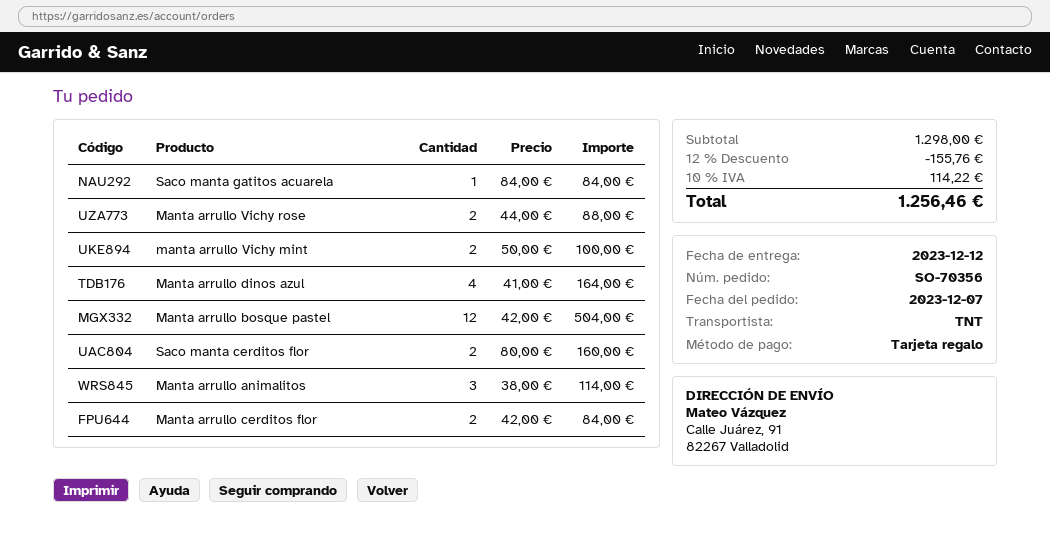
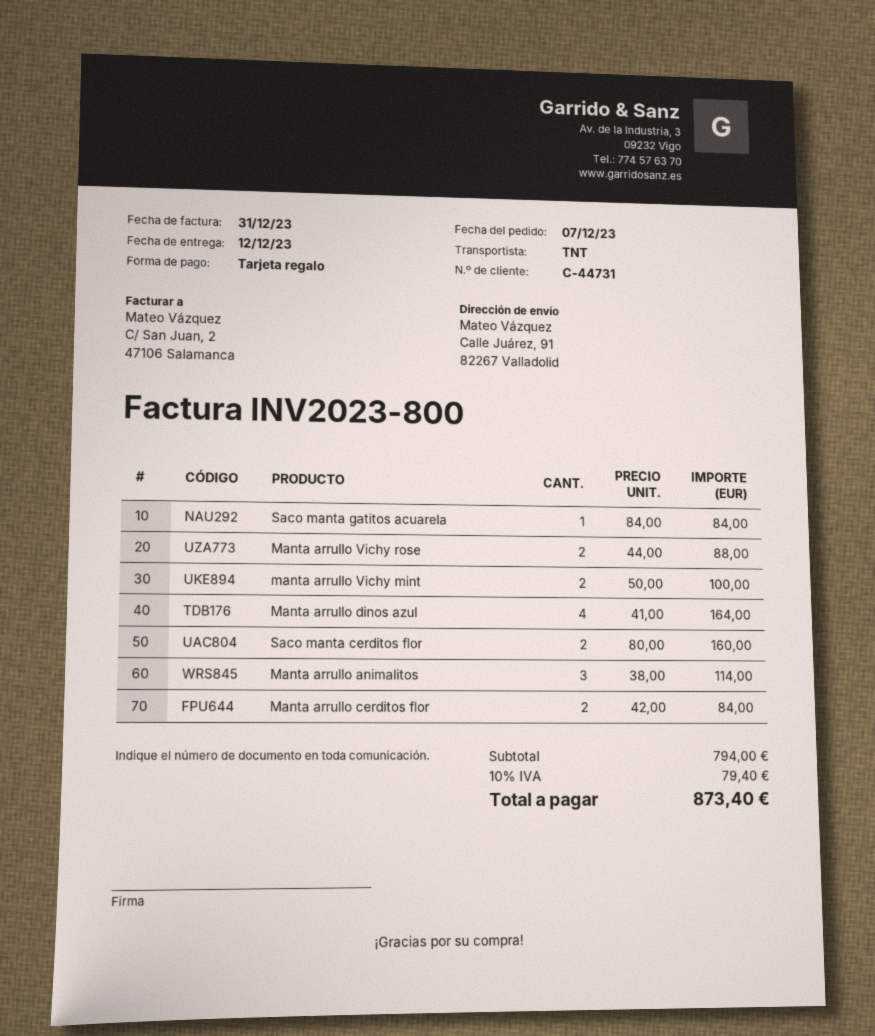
Manta arrullo bosque pastel: 12 x 42.00 = 504.00 -> none
subtotal: 1298.00 -> 794.00
discount: 12% = 155.76 -> none
tax: 10% = 114.22 -> 10% = 79.40
total: 1256.46 -> 873.40

